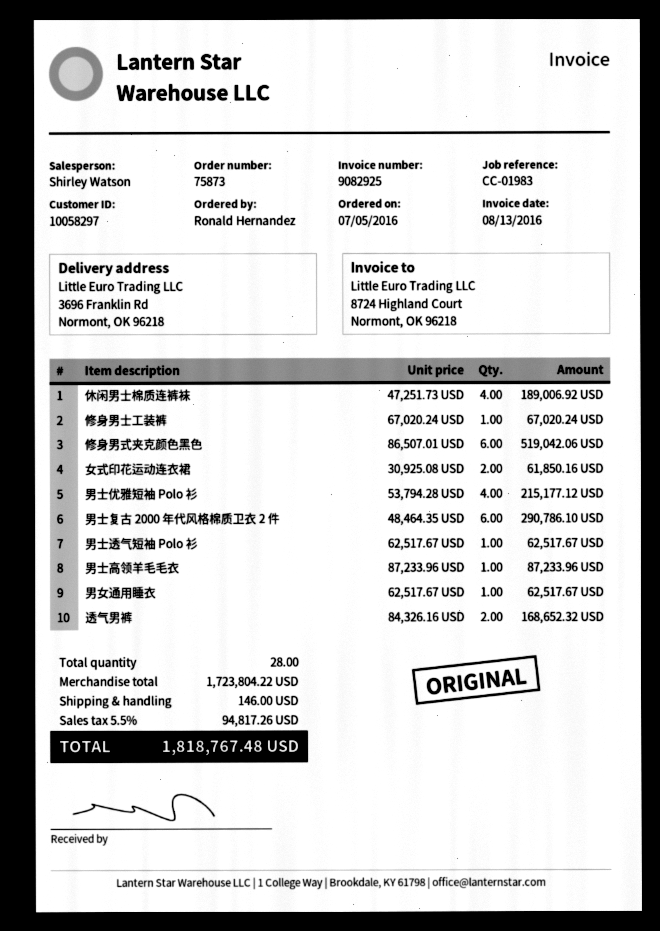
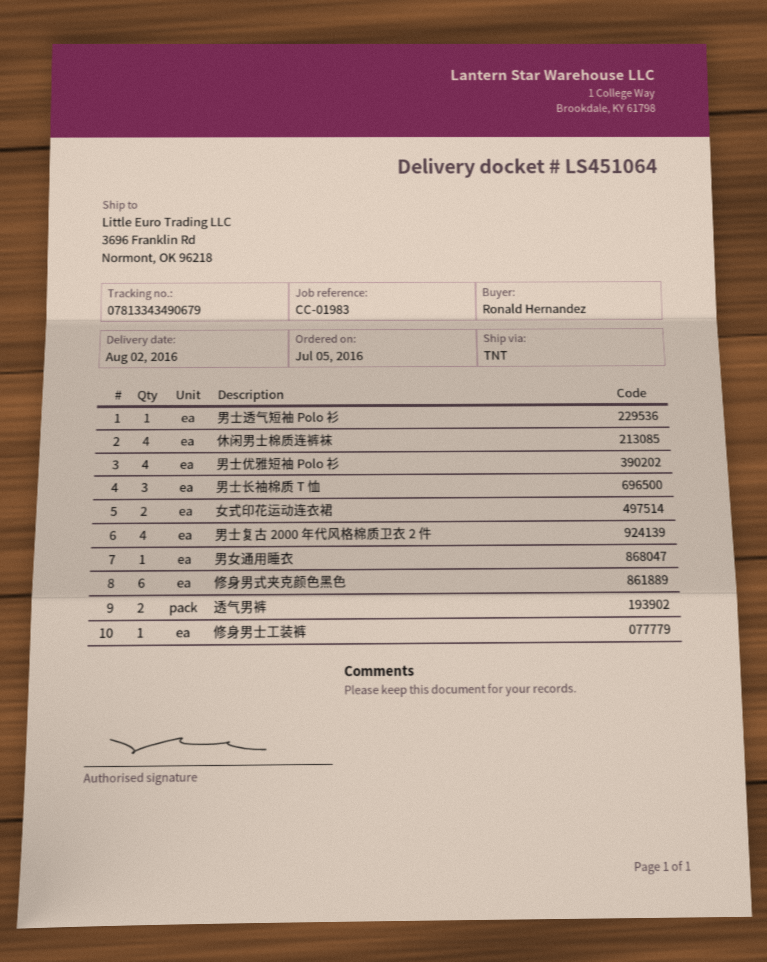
男士复古 2000 年代风格棉质卫衣 2 件: 6 -> 4
男士高领羊毛毛衣: 1 -> none
男士长袖棉质 T 恤: none -> 3

